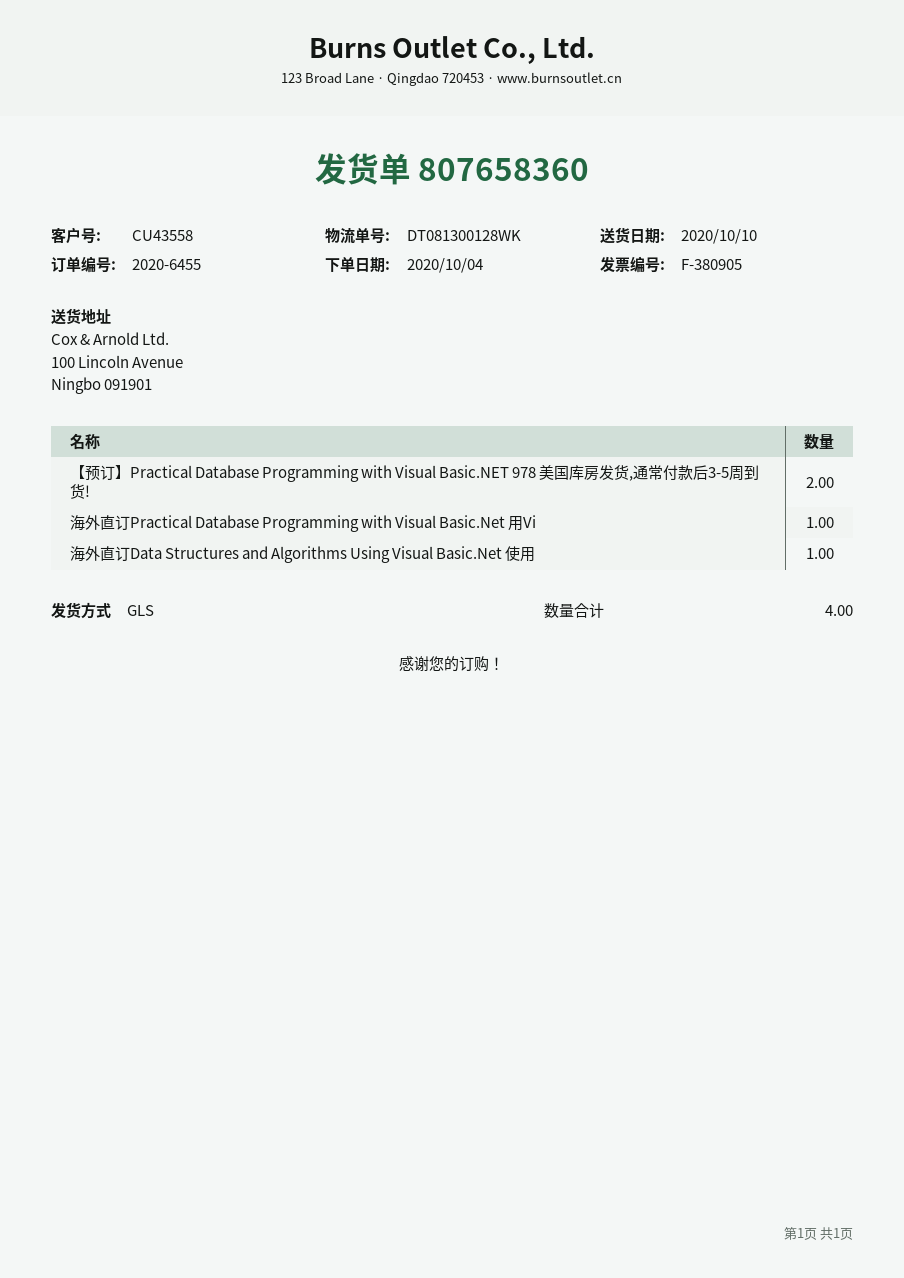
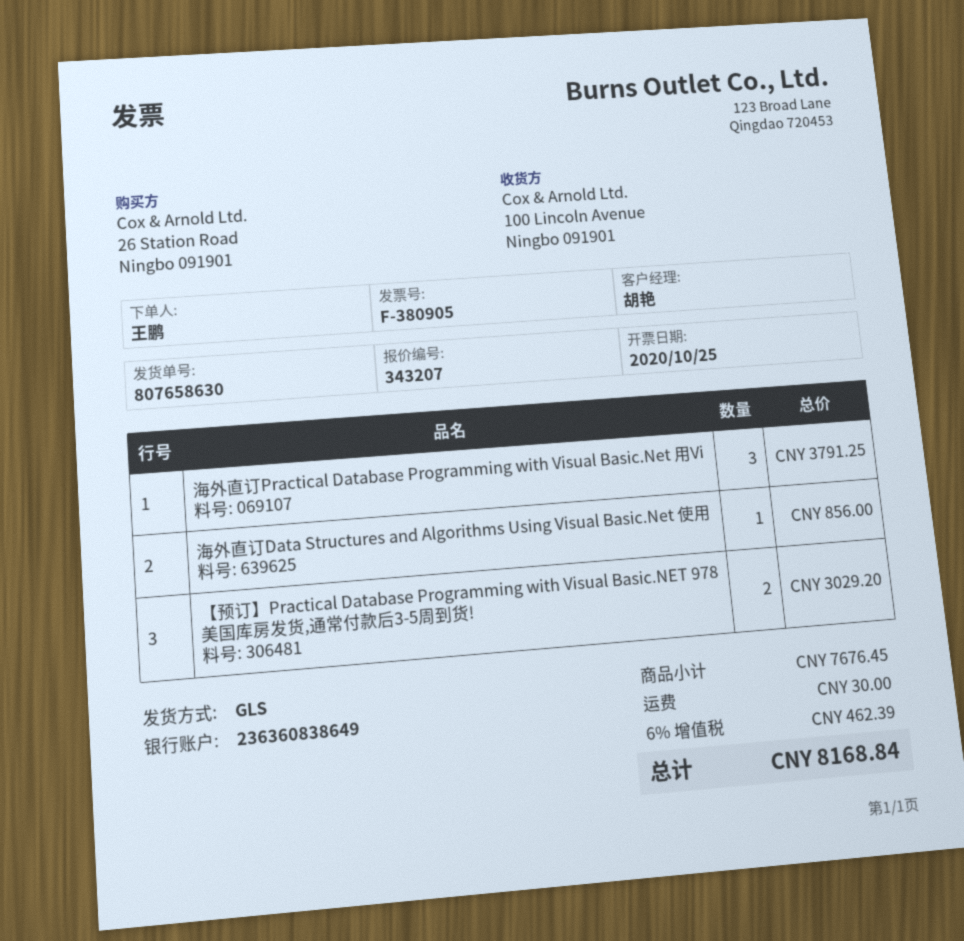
delivery note number: 807658360 -> 807658630
海外直订Practical Database Programming with Visual Basic.Net 用Vi: 1 -> 3

